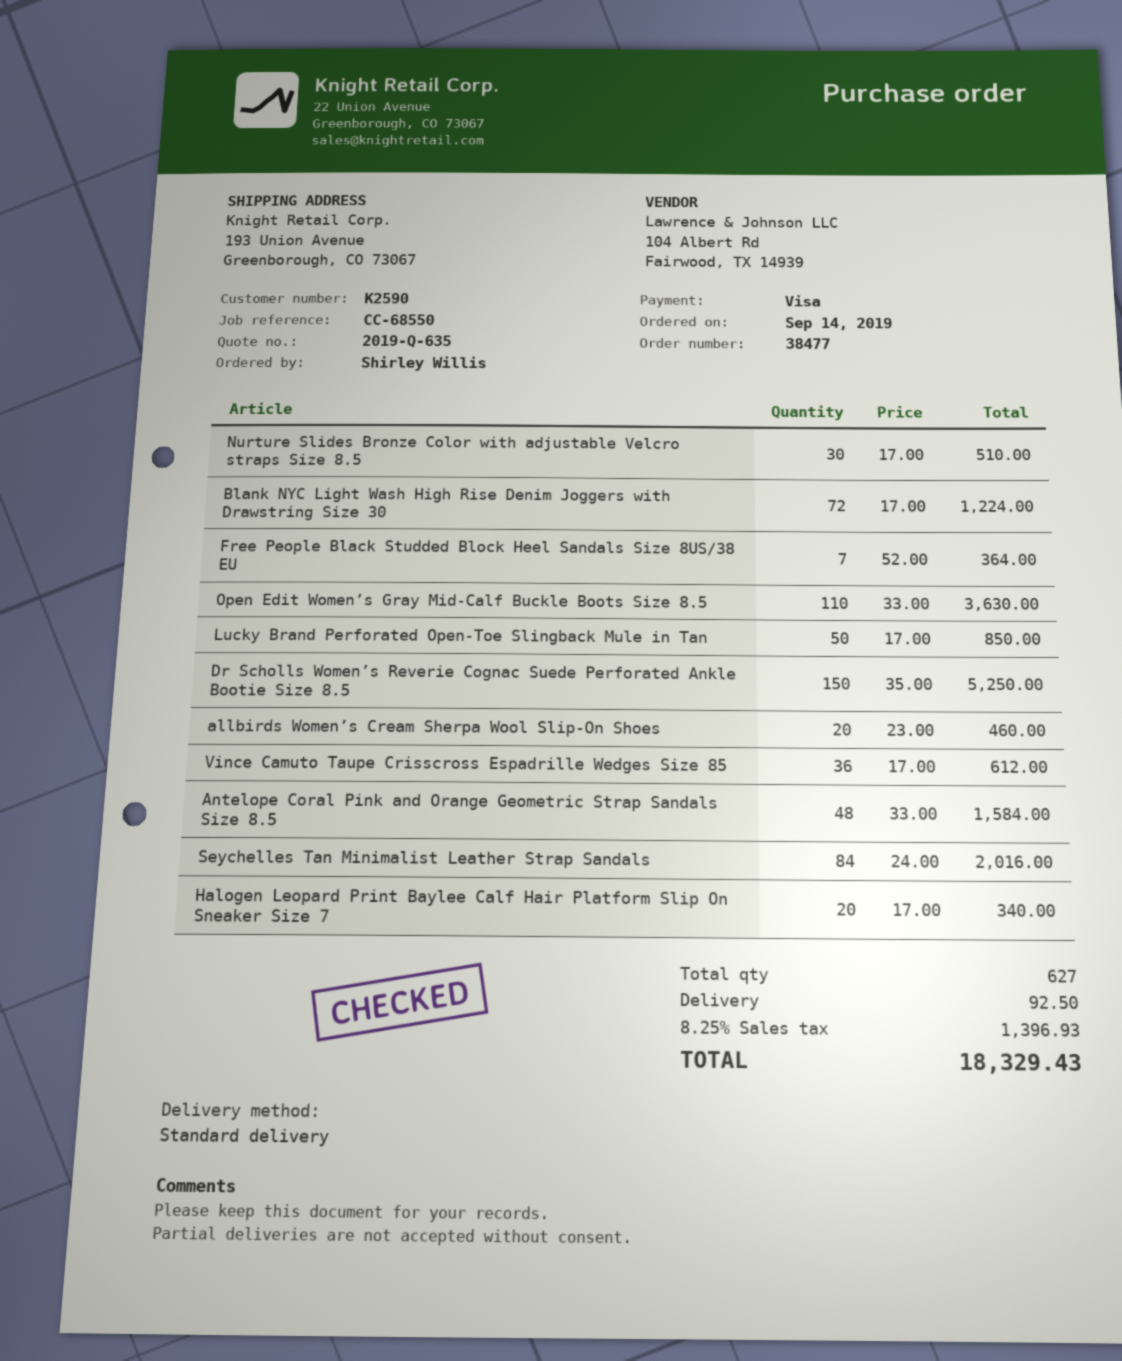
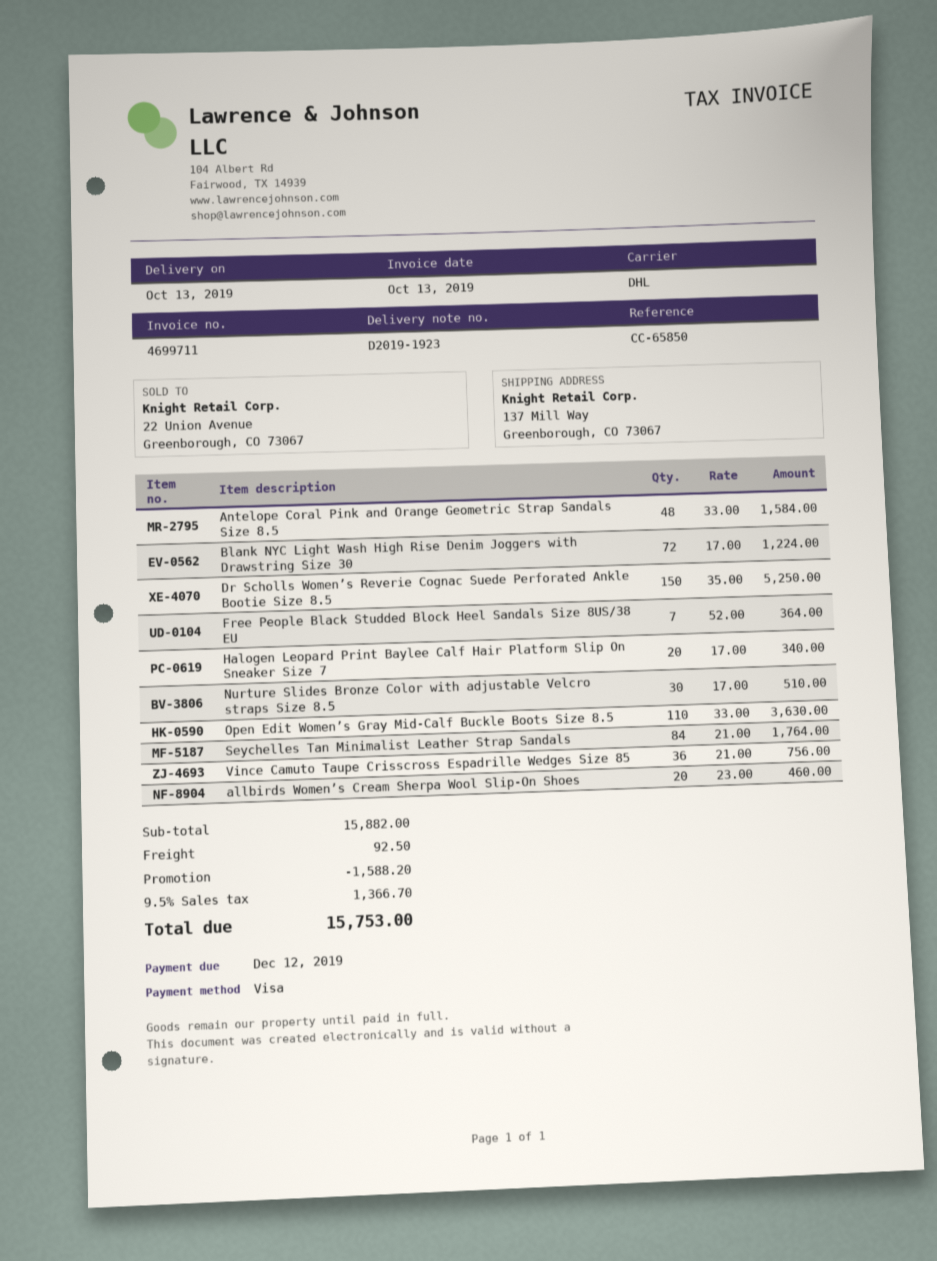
reference: CC-68550 -> CC-65850
shipping method: standard -> DHL
ship to: 193 Union Avenue, Greenborough, CO 73067 -> 137 Mill Way, Greenborough, CO 73067
Lucky Brand Perforated Open-Toe Slingback Mule in Tan: 50 x 17.00 = 850.00 -> none
Vince Camuto Taupe Crisscross Espadrille Wedges Size 85: 36 x 17.00 = 612.00 -> 36 x 21.00 = 756.00
Seychelles Tan Minimalist Leather Strap Sandals: 84 x 24.00 = 2016.00 -> 84 x 21.00 = 1764.00
discount: none -> 1588.20
tax: 8.25% = 1396.93 -> 9.5% = 1366.70
total: 18329.43 -> 15753.00

